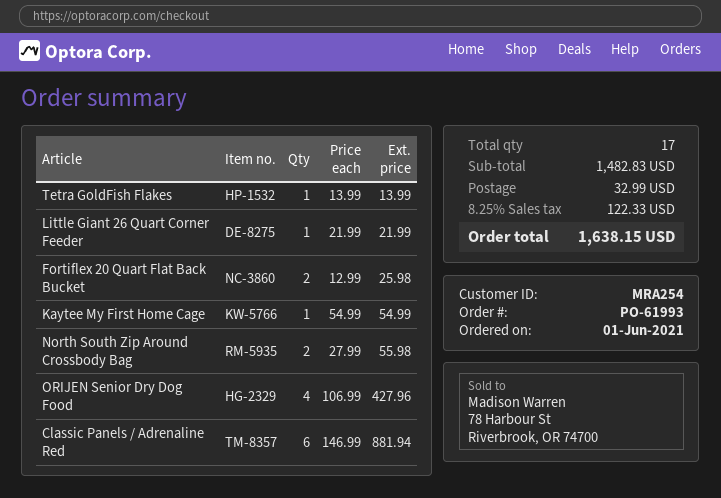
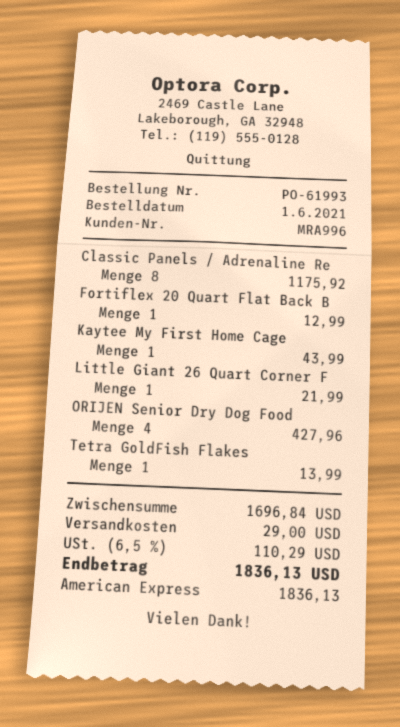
customer number: MRA254 -> MRA996
Fortiflex 20 Quart Flat Back Bucket: 2 for 25.98 -> 1 for 12.99
Kaytee My First Home Cage: 1 for 54.99 -> 1 for 43.99
North South Zip Around Crossbody Bag: 2 for 55.98 -> none
Classic Panels / Adrenaline Red: 6 for 881.94 -> 8 for 1175.92
subtotal: 1482.83 -> 1696.84
shipping: 32.99 -> 29.00
tax: 8.25% = 122.33 -> 6.5% = 110.29
total: 1638.15 -> 1836.13

